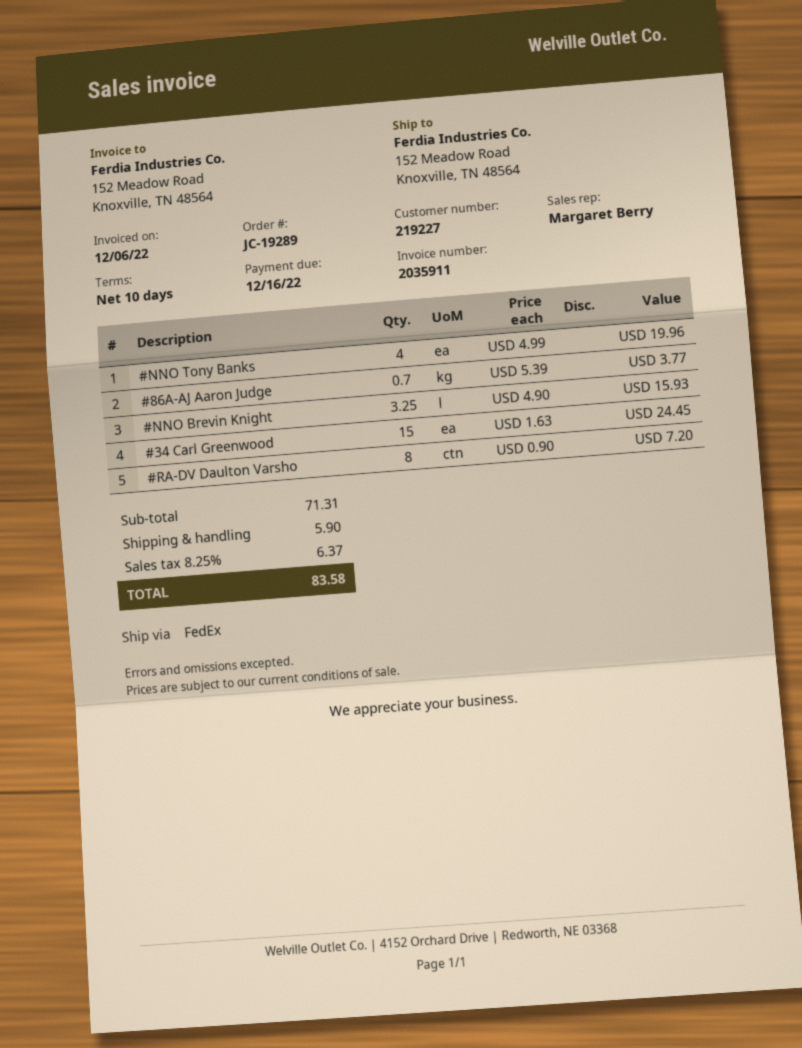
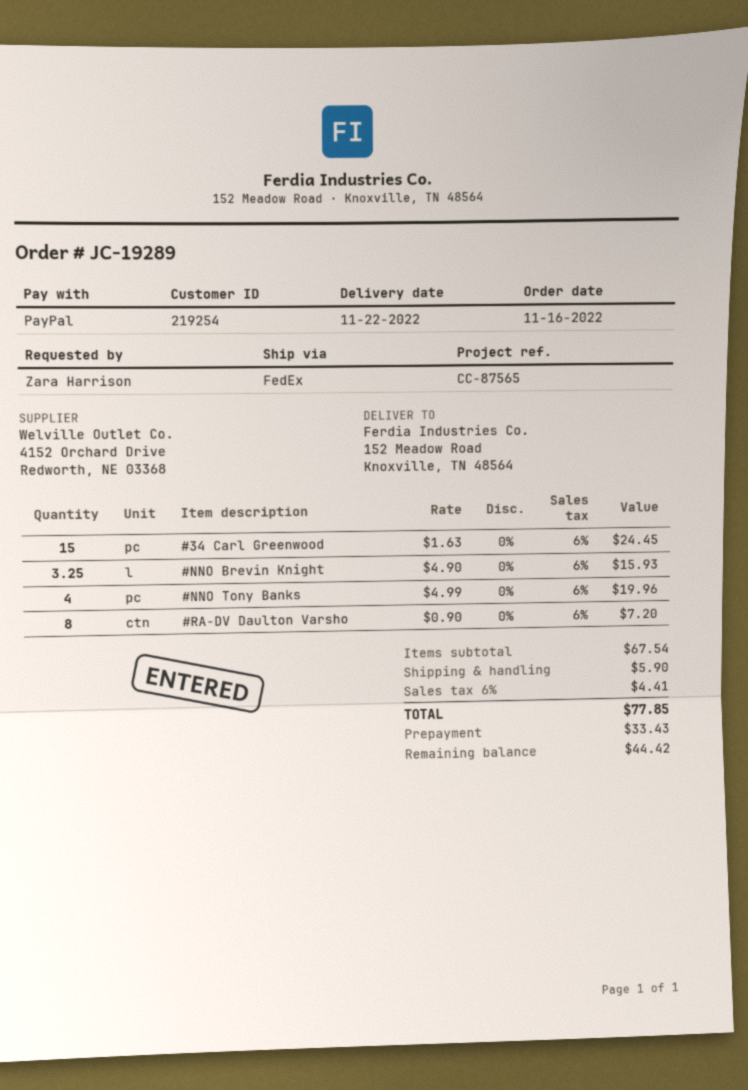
customer number: 219227 -> 219254
#86A-AJ Aaron Judge: 0.7 x 5.39 = 3.77 -> none
subtotal: 71.31 -> 67.54
tax: 8.25% = 6.37 -> 6% = 4.41
total: 83.58 -> 77.85

